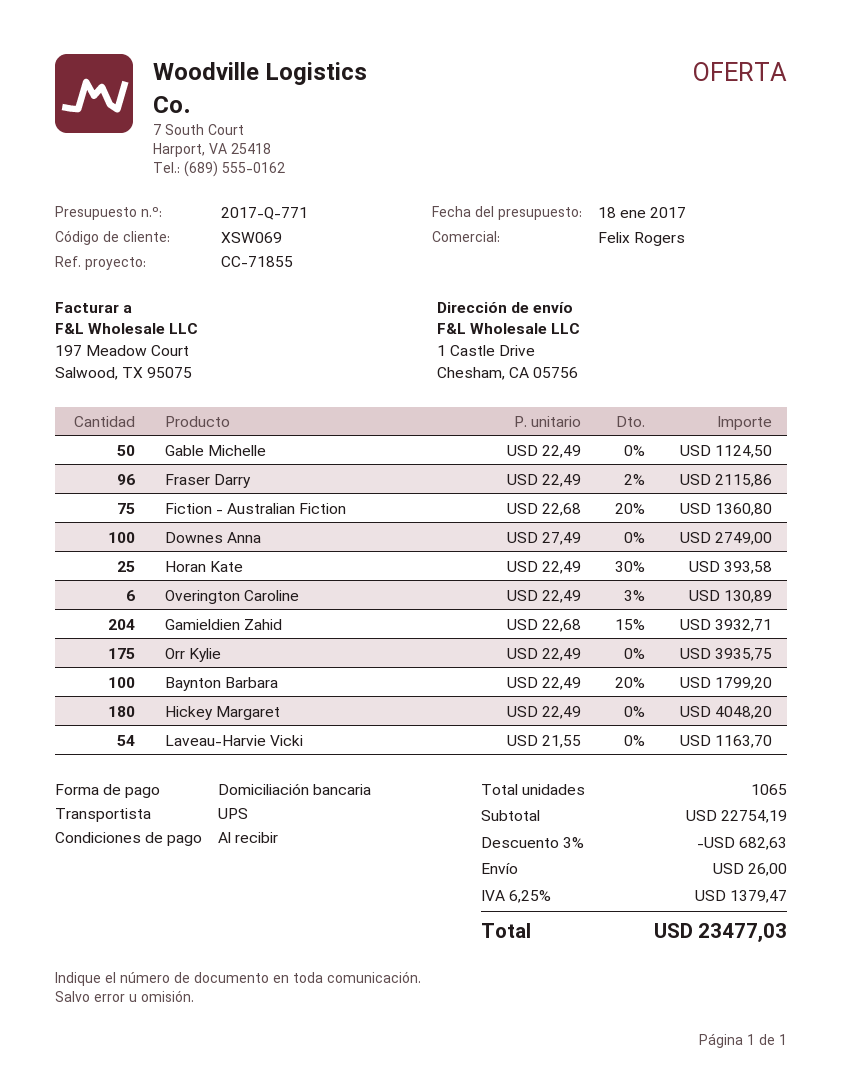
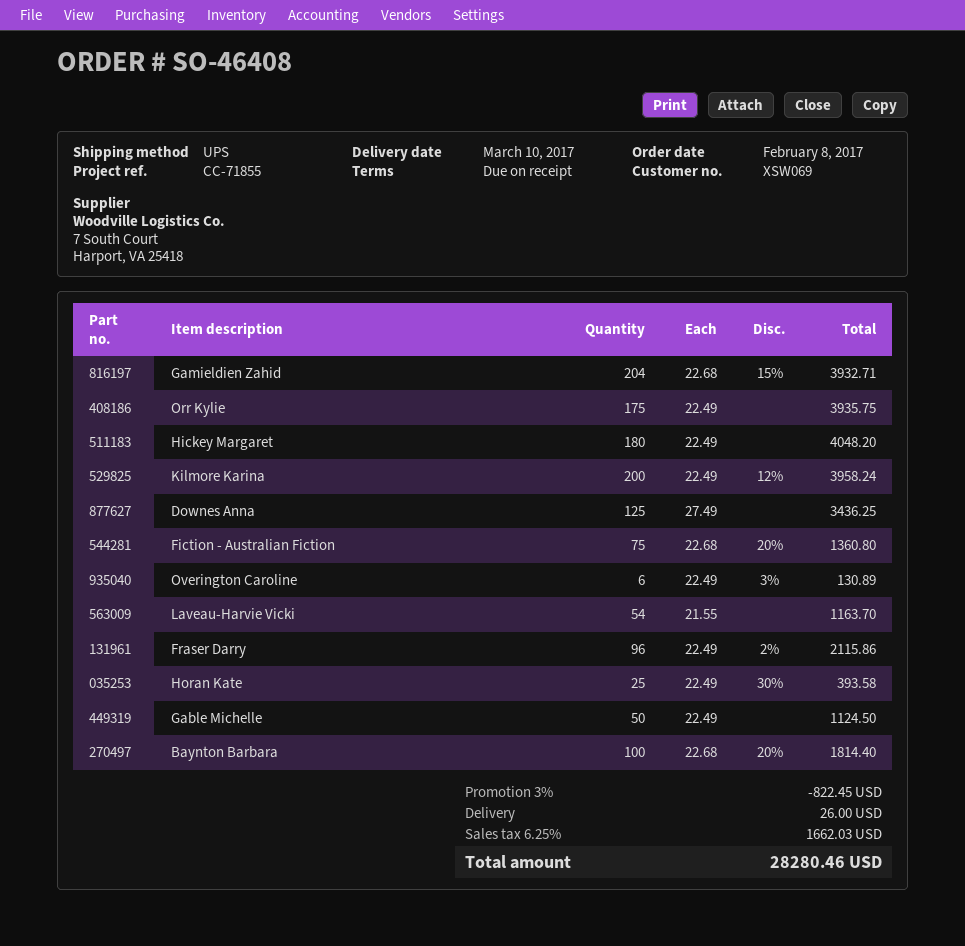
Downes Anna: 100 x 27.49 = 2749.00 -> 125 x 27.49 = 3436.25
Baynton Barbara: 100 x 22.49 - 20% = 1799.20 -> 100 x 22.68 - 20% = 1814.40
Kilmore Karina: none -> 200 x 22.49 - 12% = 3958.24
discount: 3% = 682.63 -> 3% = 822.45
tax: 6.25% = 1379.47 -> 6.25% = 1662.03
total: 23477.03 -> 28280.46

